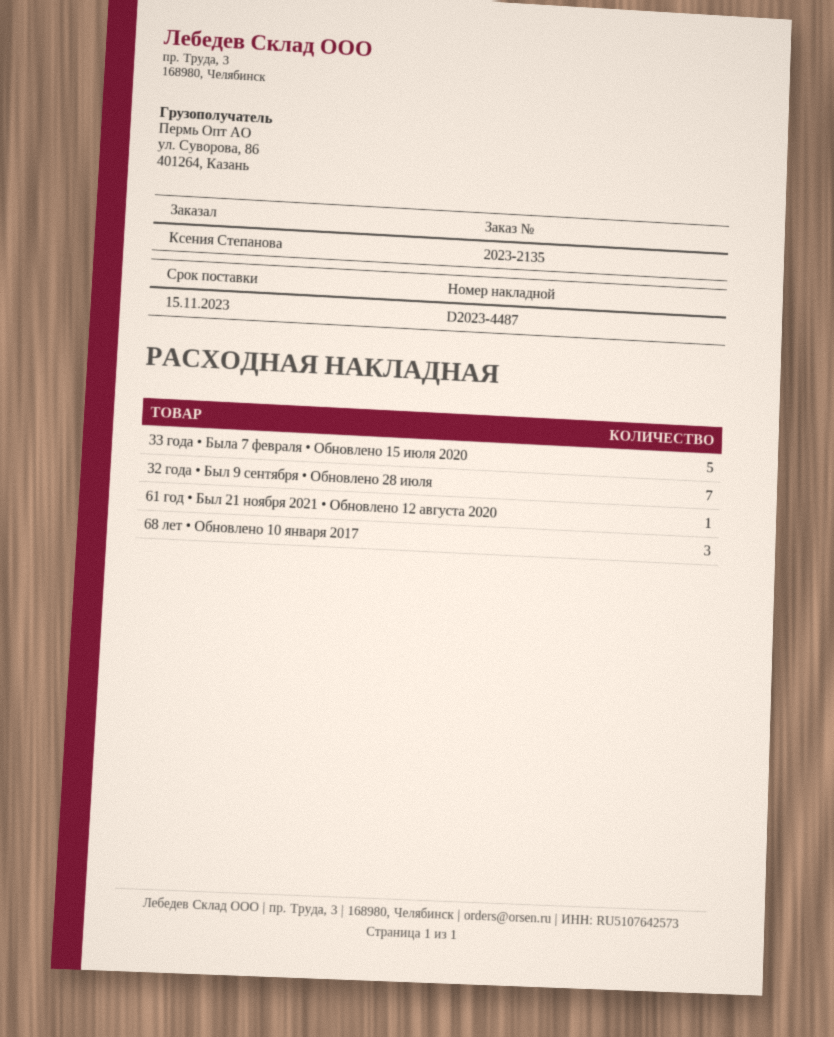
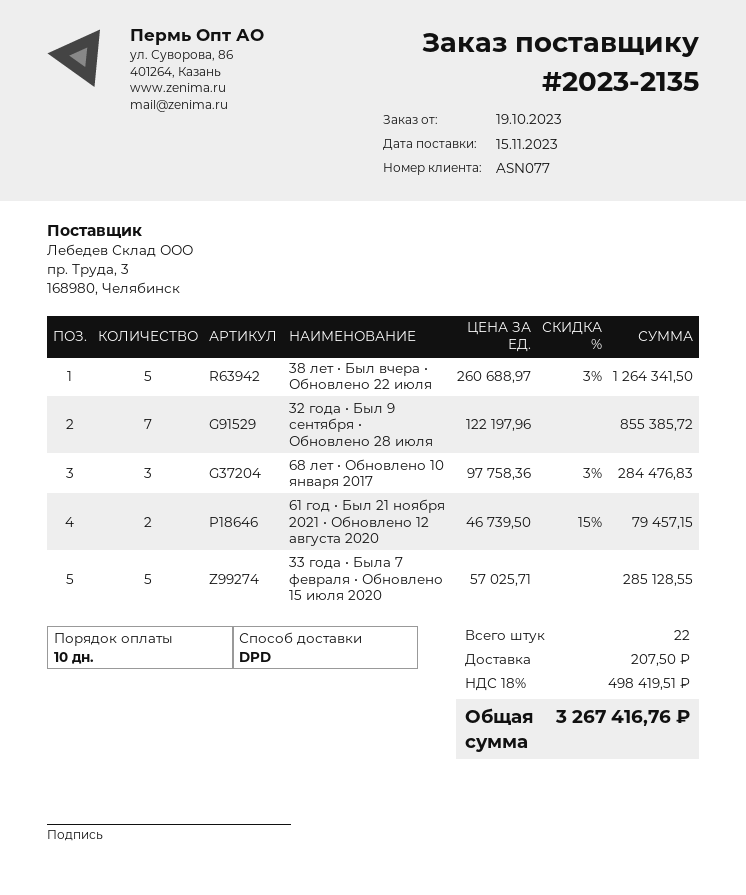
61 год • Был 21 ноября 2021 • Обновлено 12 августа 2020: 1 -> 2
38 лет • Был вчера • Обновлено 22 июля: none -> 5

